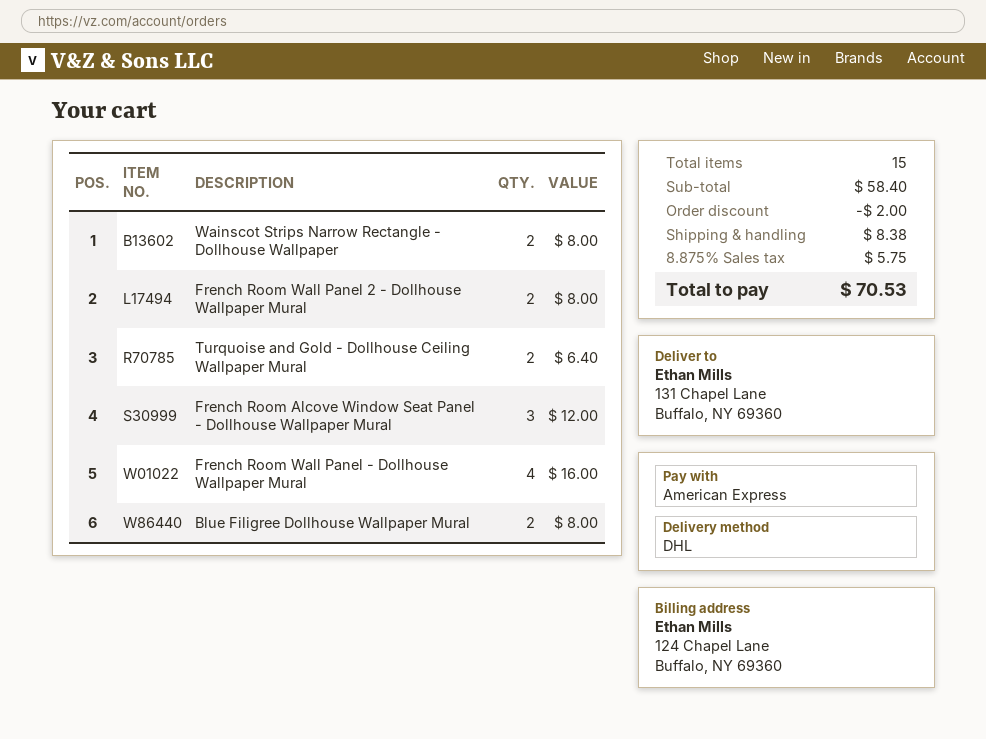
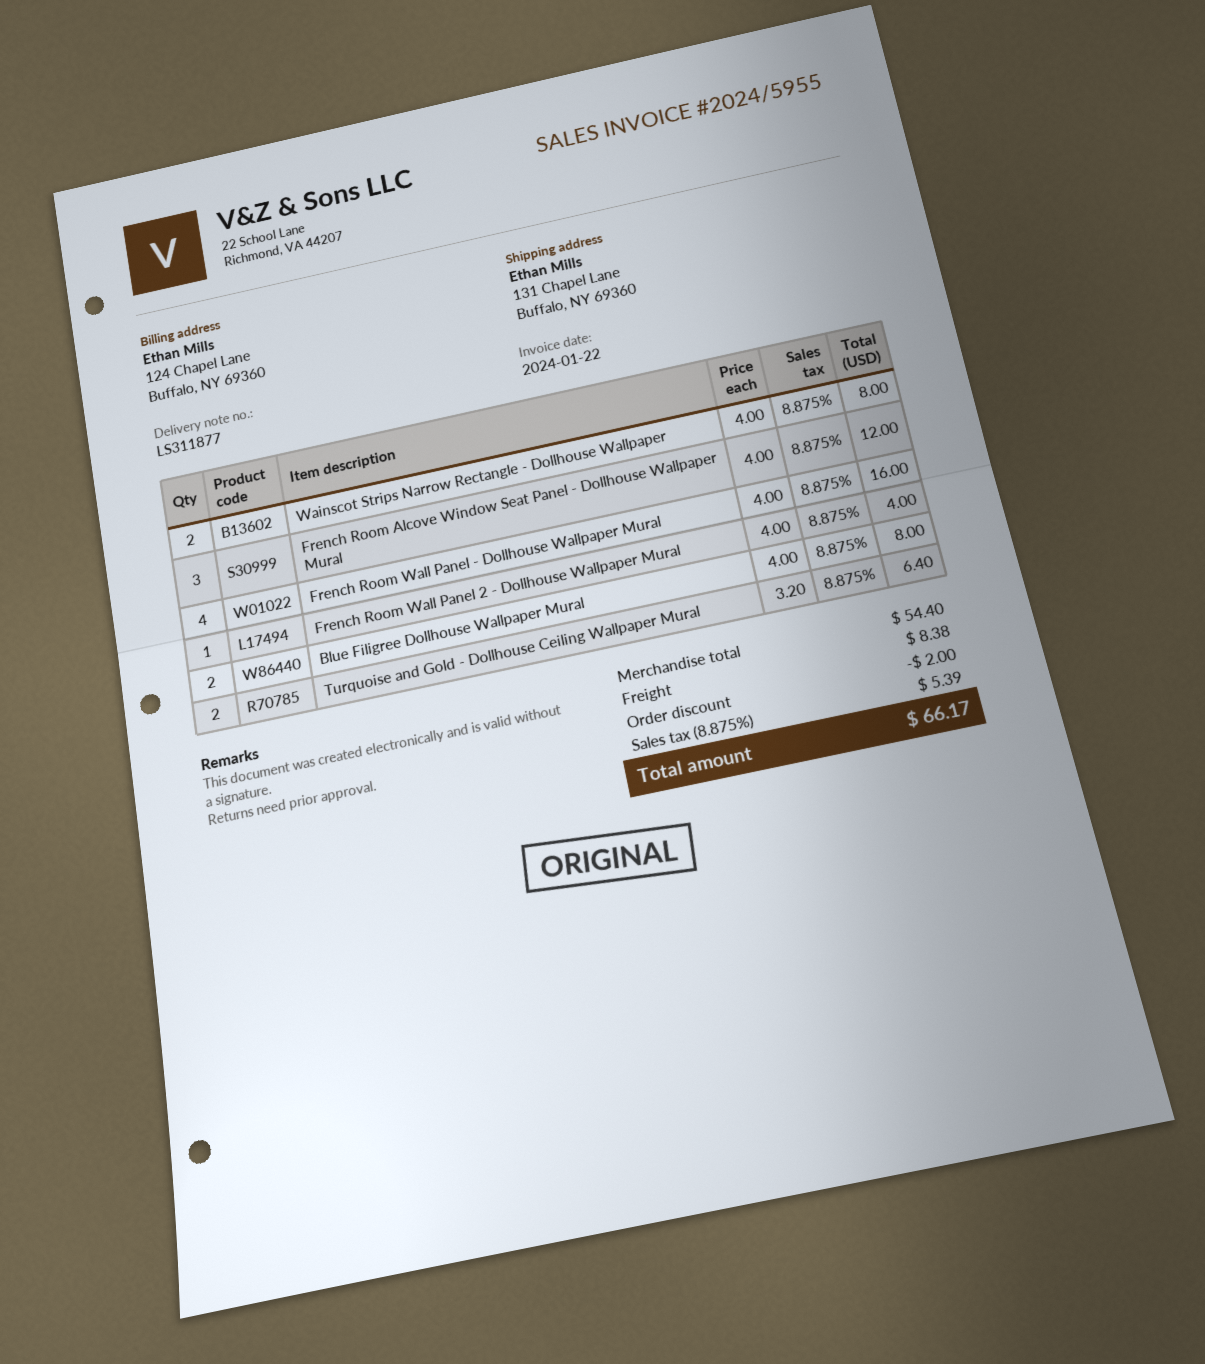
French Room Wall Panel 2 - Dollhouse Wallpaper Mural: 2 for 8.00 -> 1 for 4.00
subtotal: 58.40 -> 54.40
tax: 8.875% = 5.75 -> 8.875% = 5.39
total: 70.53 -> 66.17

